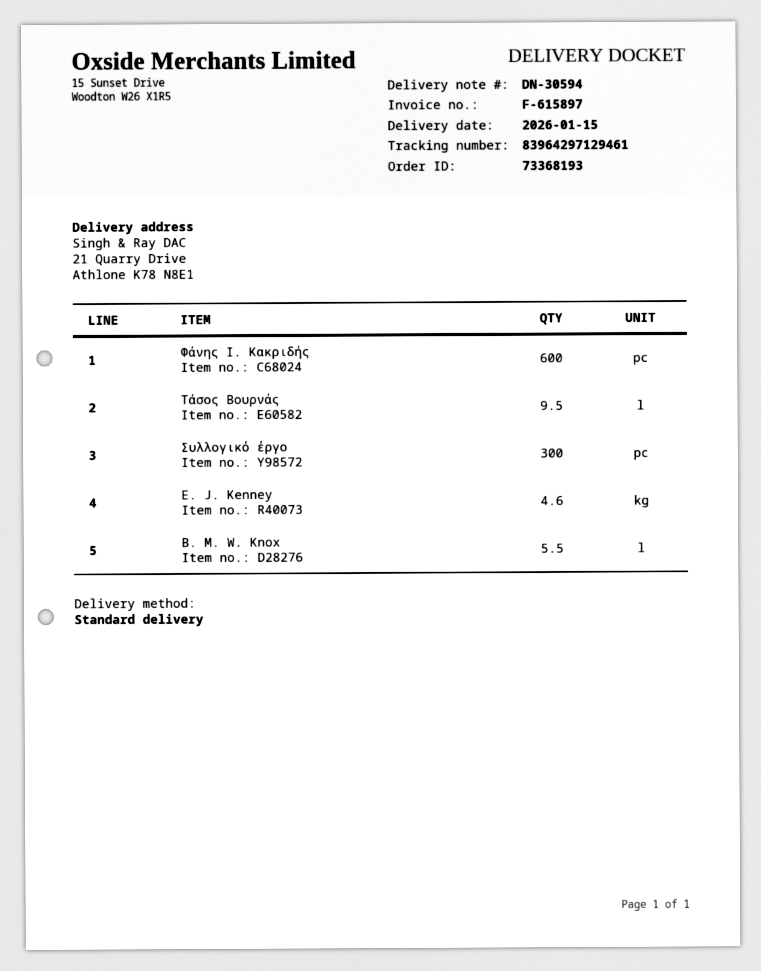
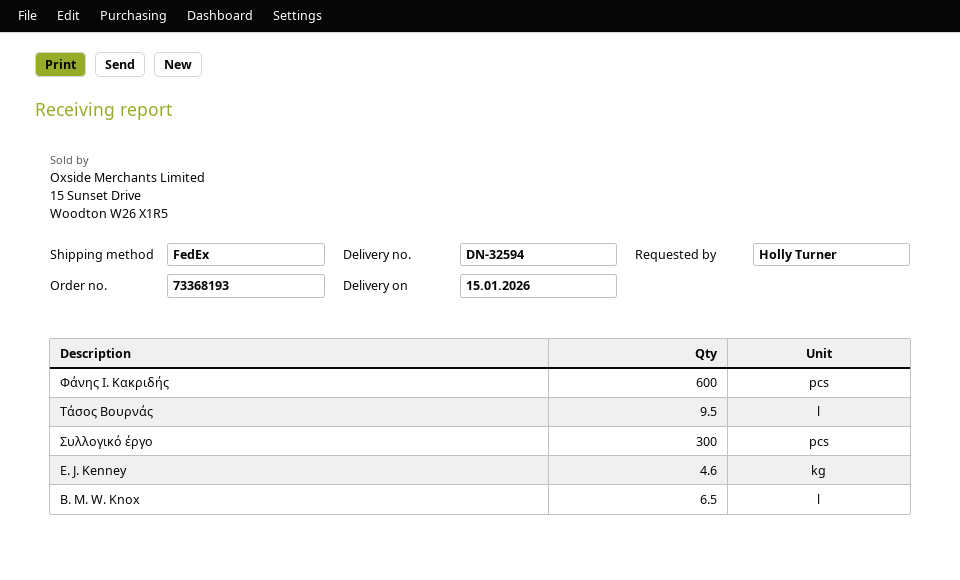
delivery note number: DN-30594 -> DN-32594
shipping method: standard -> FedEx
B. M. W. Knox: 5.5 -> 6.5

